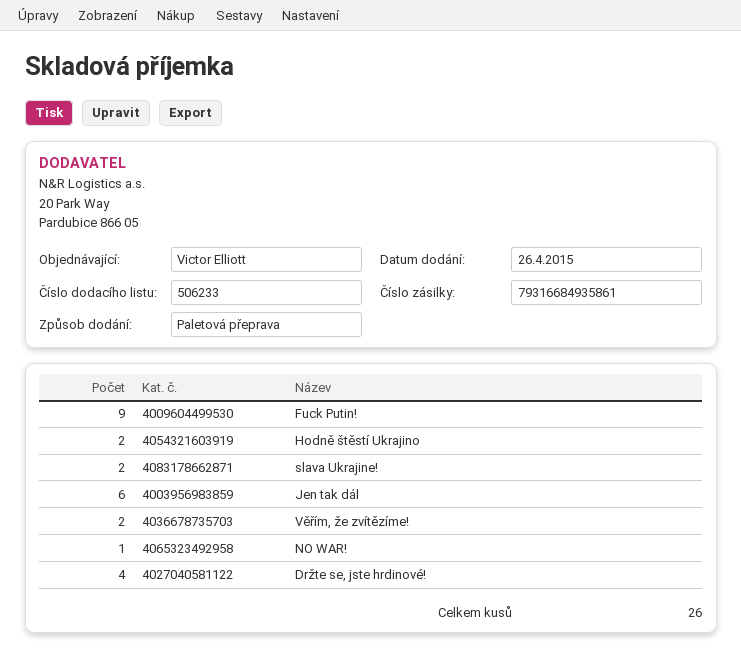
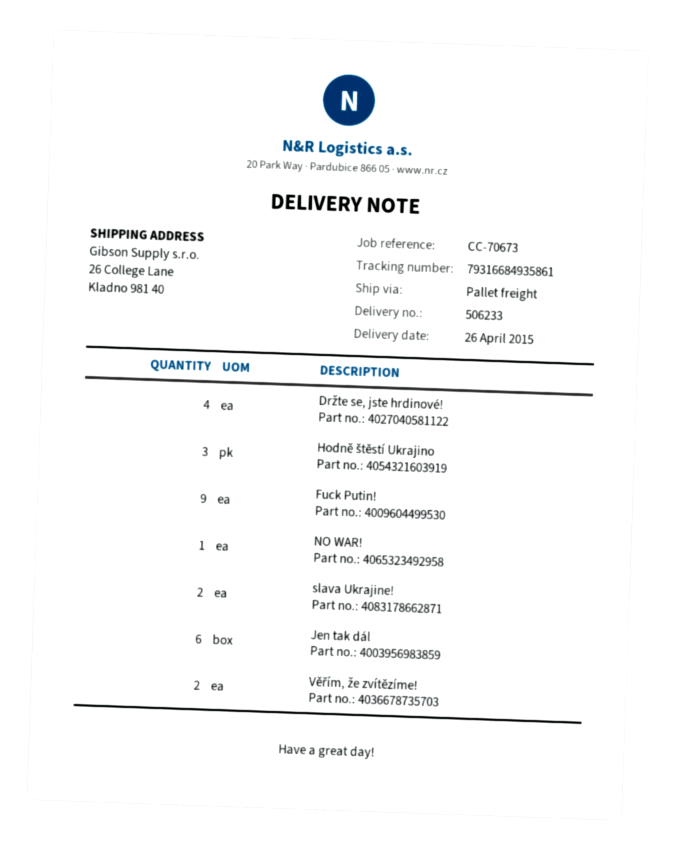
Hodně štěstí Ukrajino: 2 -> 3

